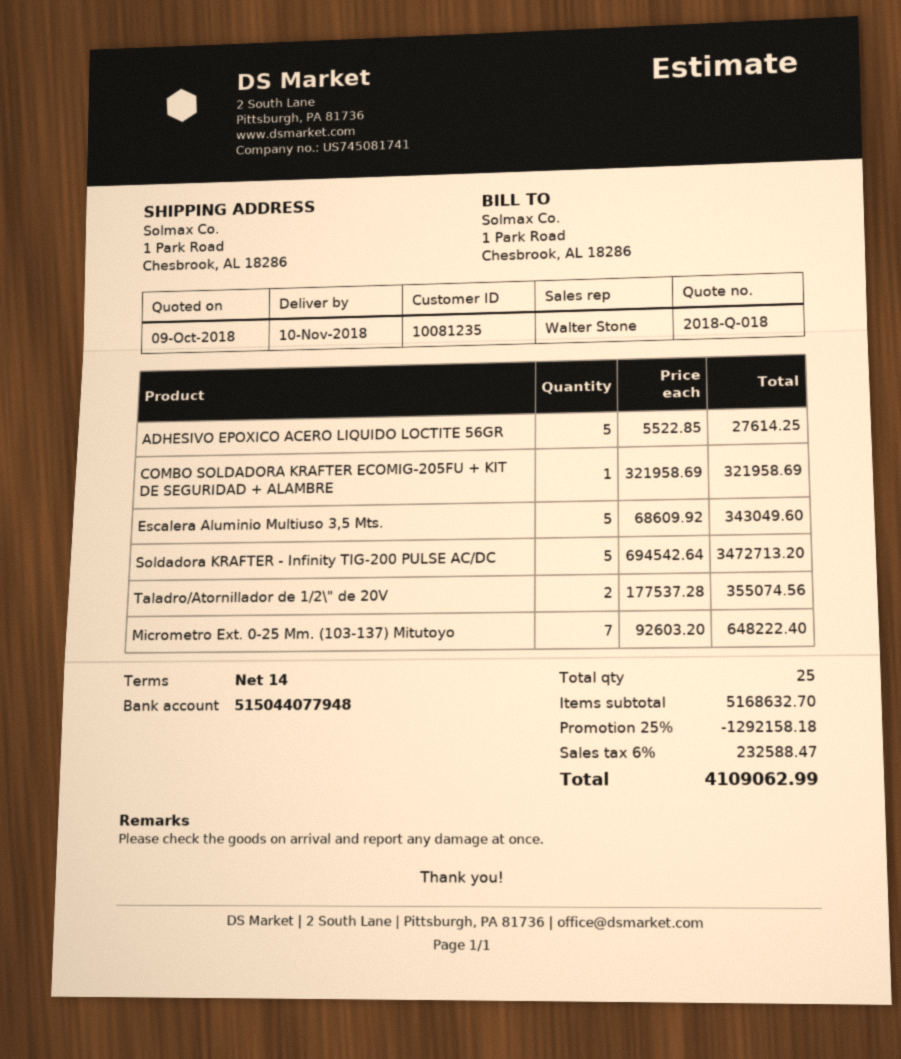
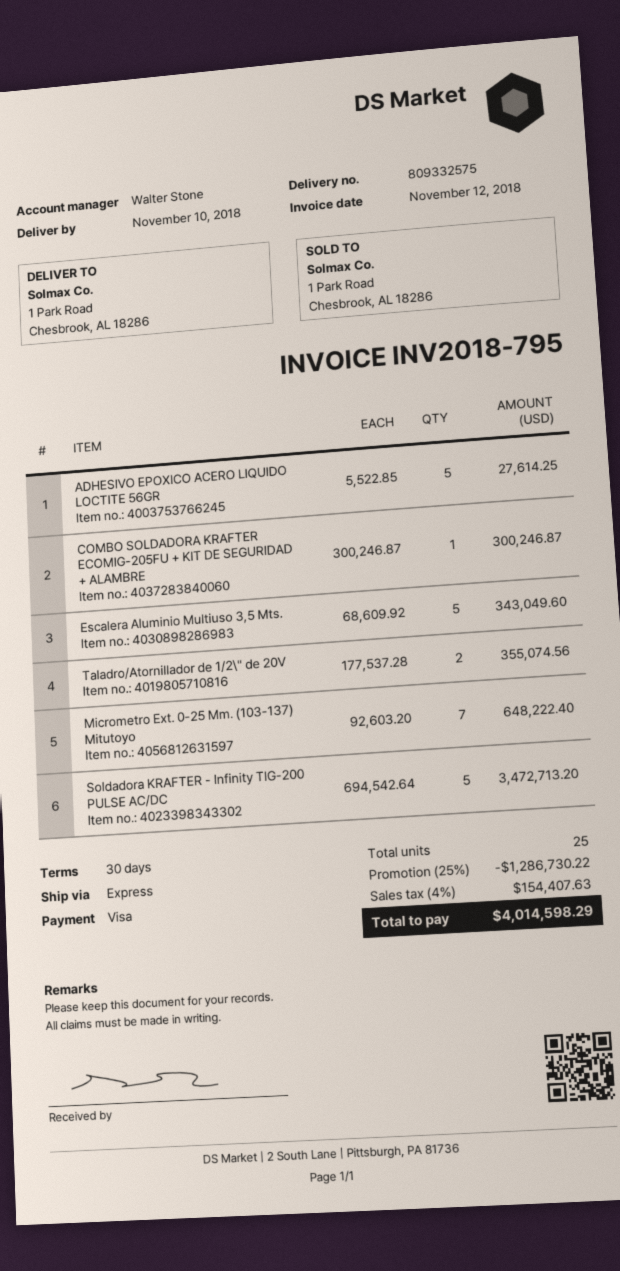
payment terms: 14 days -> 30 days
COMBO SOLDADORA KRAFTER ECOMIG-205FU + KIT DE SEGURIDAD + ALAMBRE: 1 x 321958.69 = 321958.69 -> 1 x 300246.87 = 300246.87
discount: 25% = 1292158.18 -> 25% = 1286730.22
tax: 6% = 232588.47 -> 4% = 154407.63
total: 4109062.99 -> 4014598.29

